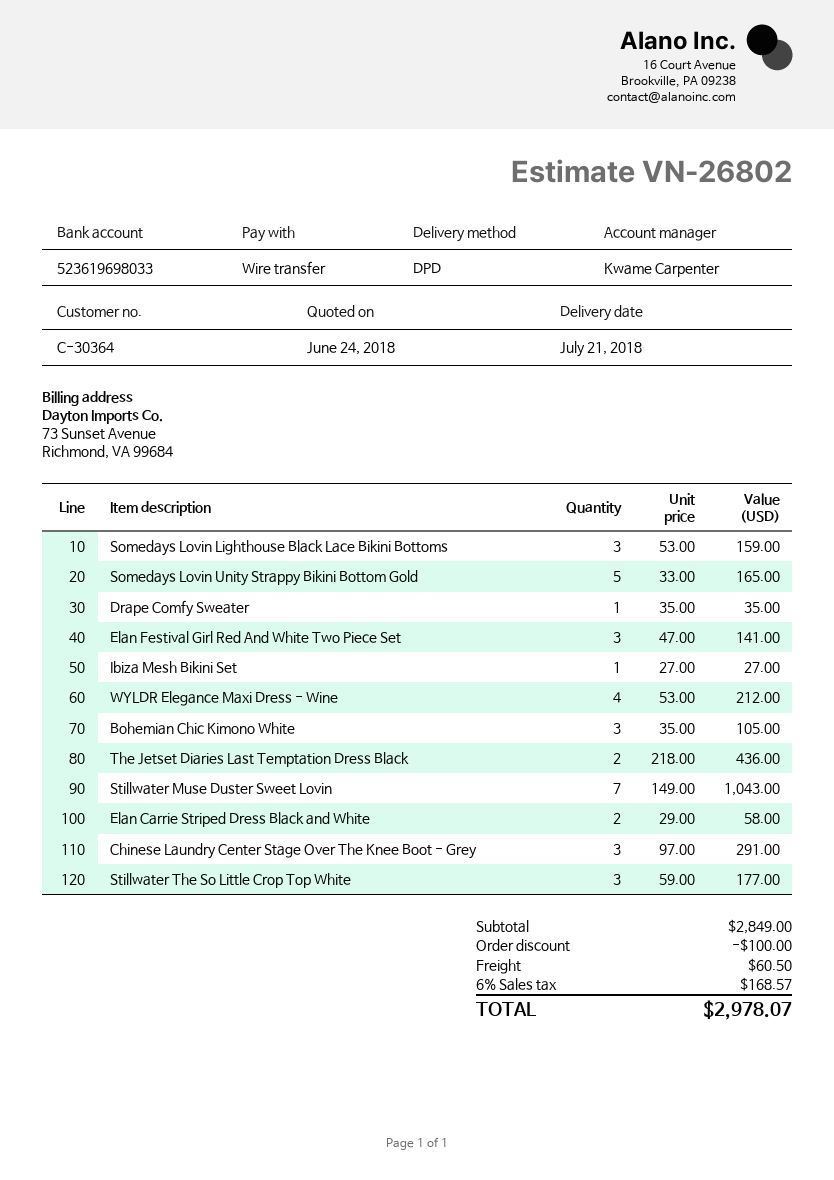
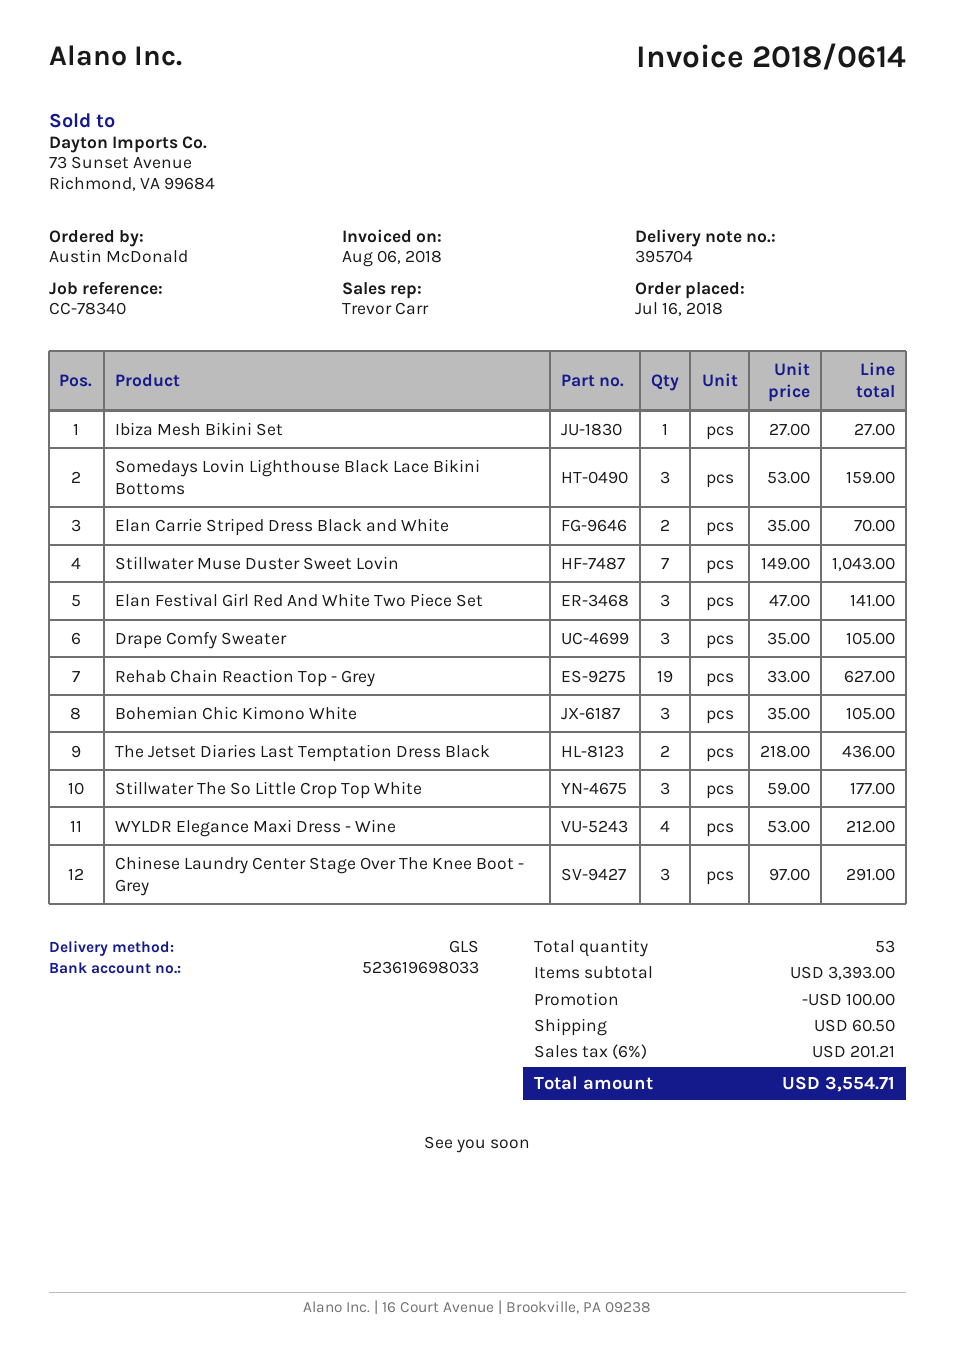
sales rep: Kwame Carpenter -> Trevor Carr
shipping method: DPD -> GLS
Somedays Lovin Unity Strappy Bikini Bottom Gold: 5 x 33.00 = 165.00 -> none
Drape Comfy Sweater: 1 x 35.00 = 35.00 -> 3 x 35.00 = 105.00
Elan Carrie Striped Dress Black and White: 2 x 29.00 = 58.00 -> 2 x 35.00 = 70.00
Rehab Chain Reaction Top - Grey: none -> 19 x 33.00 = 627.00
subtotal: 2849.00 -> 3393.00
tax: 6% = 168.57 -> 6% = 201.21
total: 2978.07 -> 3554.71

